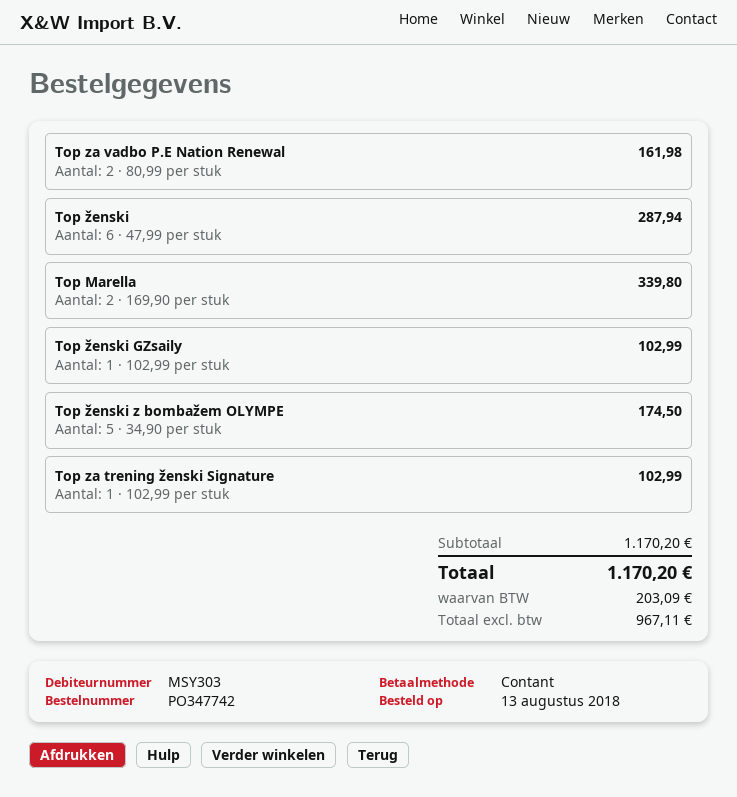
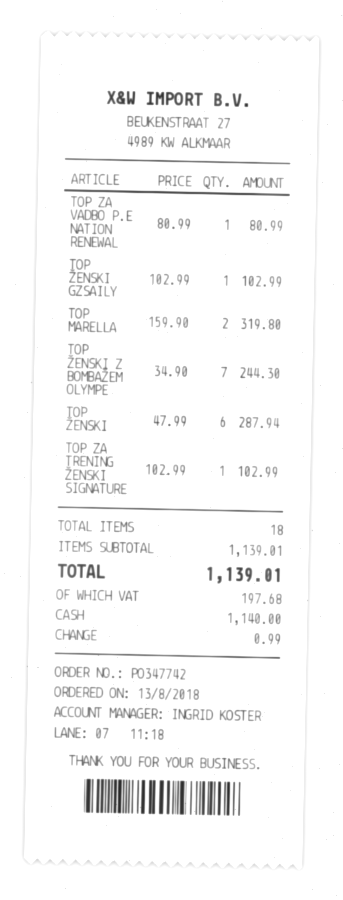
Top za vadbo P.E Nation Renewal: 2 x 80.99 = 161.98 -> 1 x 80.99 = 80.99
Top Marella: 2 x 169.90 = 339.80 -> 2 x 159.90 = 319.80
Top ženski z bombažem OLYMPE: 5 x 34.90 = 174.50 -> 7 x 34.90 = 244.30
subtotal: 1170.20 -> 1139.01
tax: 203.09 -> 197.68
total: 1170.20 -> 1139.01

